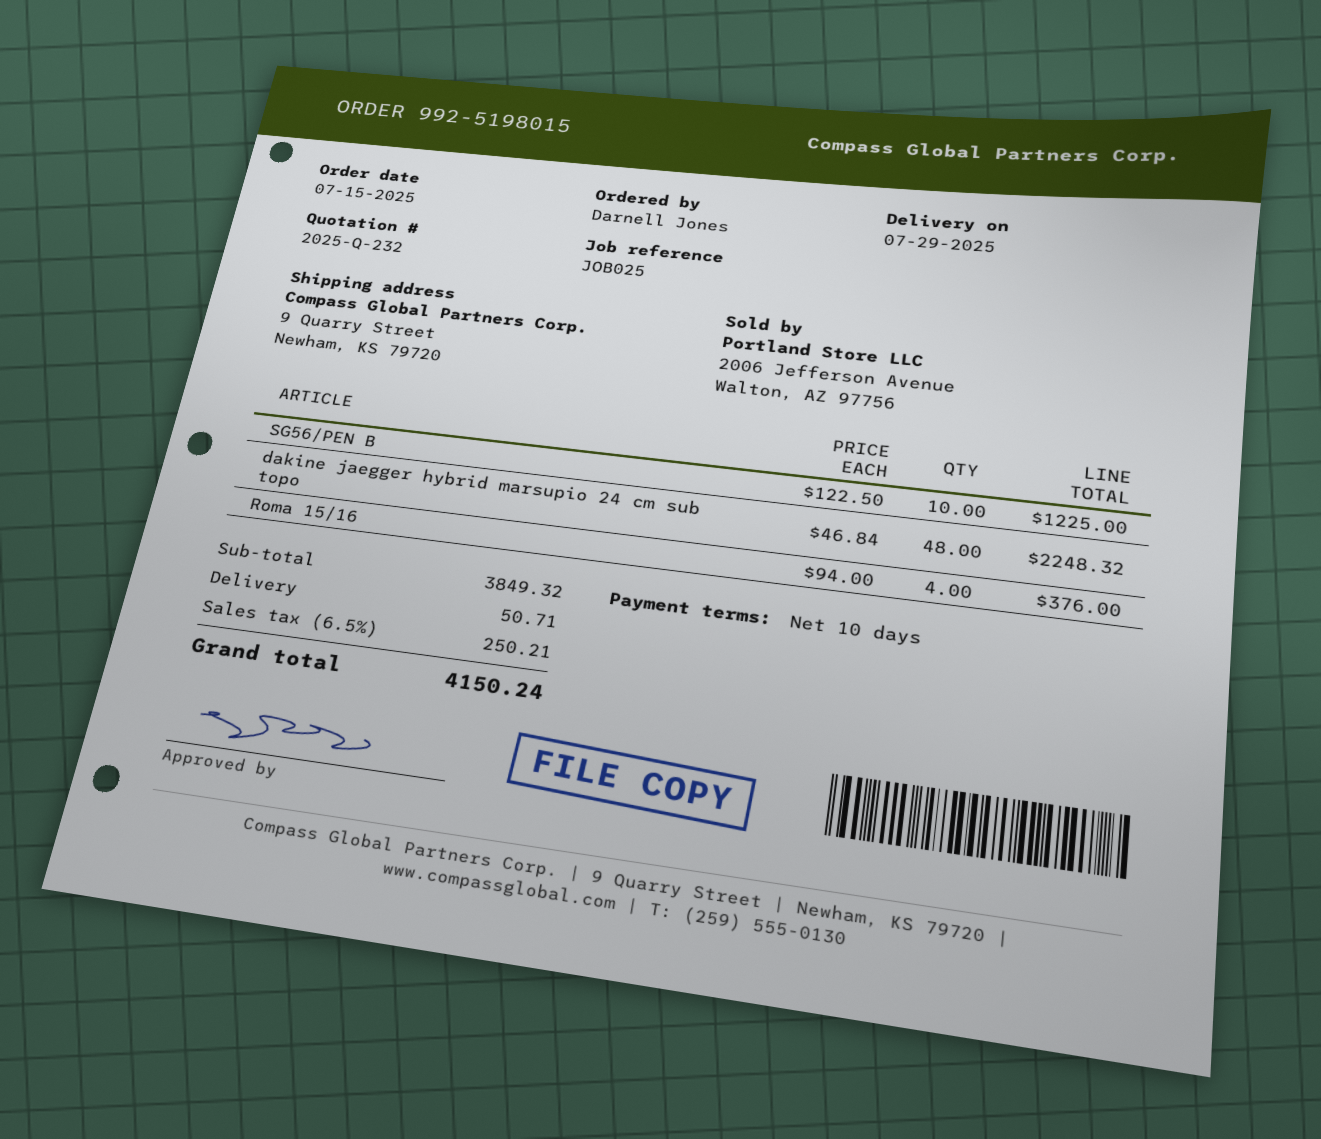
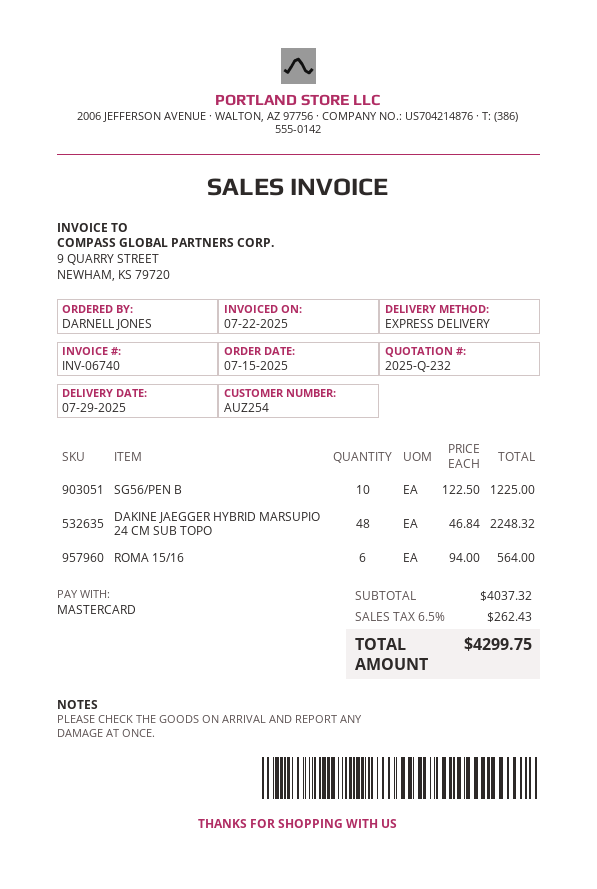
Roma 15/16: 4 x 94.00 = 376.00 -> 6 x 94.00 = 564.00
subtotal: 3849.32 -> 4037.32
shipping: 50.71 -> none
tax: 6.5% = 250.21 -> 6.5% = 262.43
total: 4150.24 -> 4299.75

